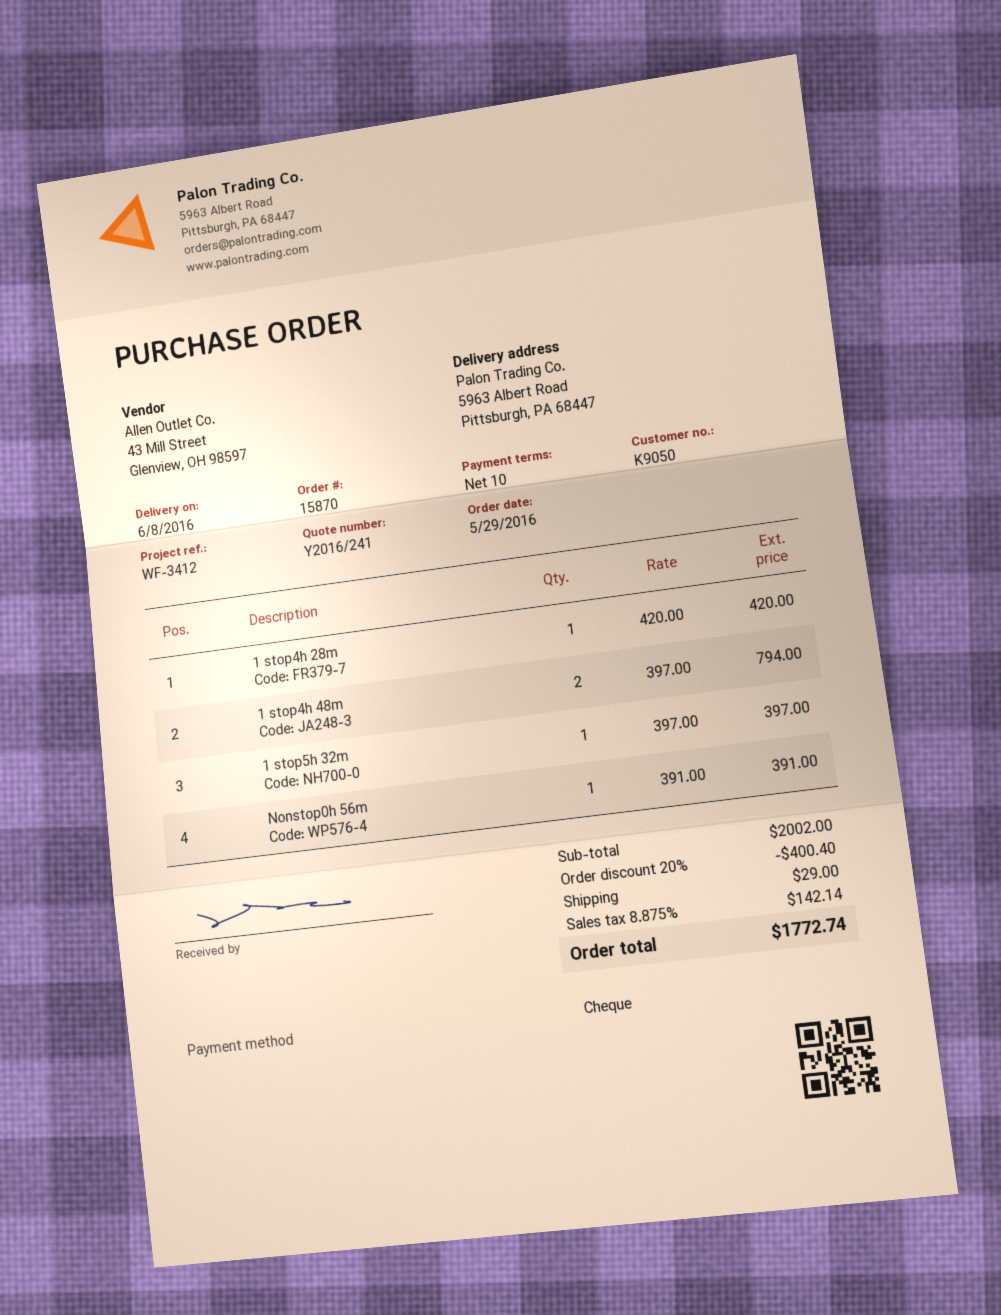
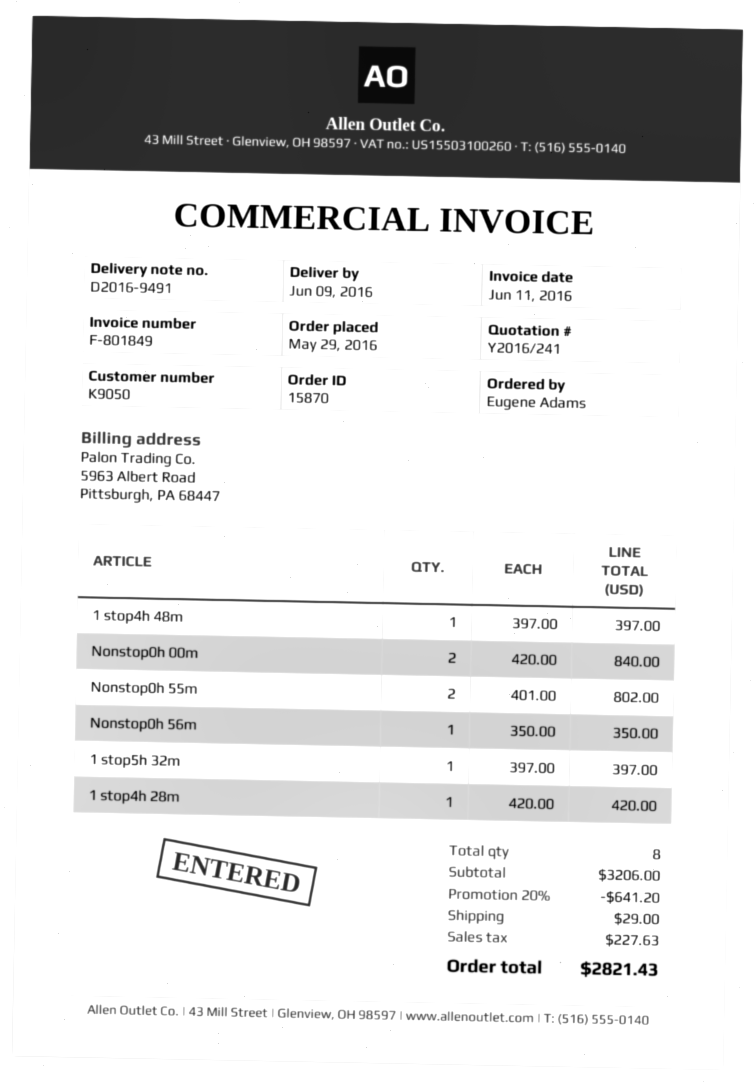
delivery date: 2016-06-08 -> 2016-06-09
1 stop4h 48m: 2 x 397.00 = 794.00 -> 1 x 397.00 = 397.00
Nonstop0h 56m: 1 x 391.00 = 391.00 -> 1 x 350.00 = 350.00
Nonstop0h 00m: none -> 2 x 420.00 = 840.00
Nonstop0h 55m: none -> 2 x 401.00 = 802.00
subtotal: 2002.00 -> 3206.00
discount: 20% = 400.40 -> 20% = 641.20
tax: 142.14 -> 227.63
total: 1772.74 -> 2821.43

